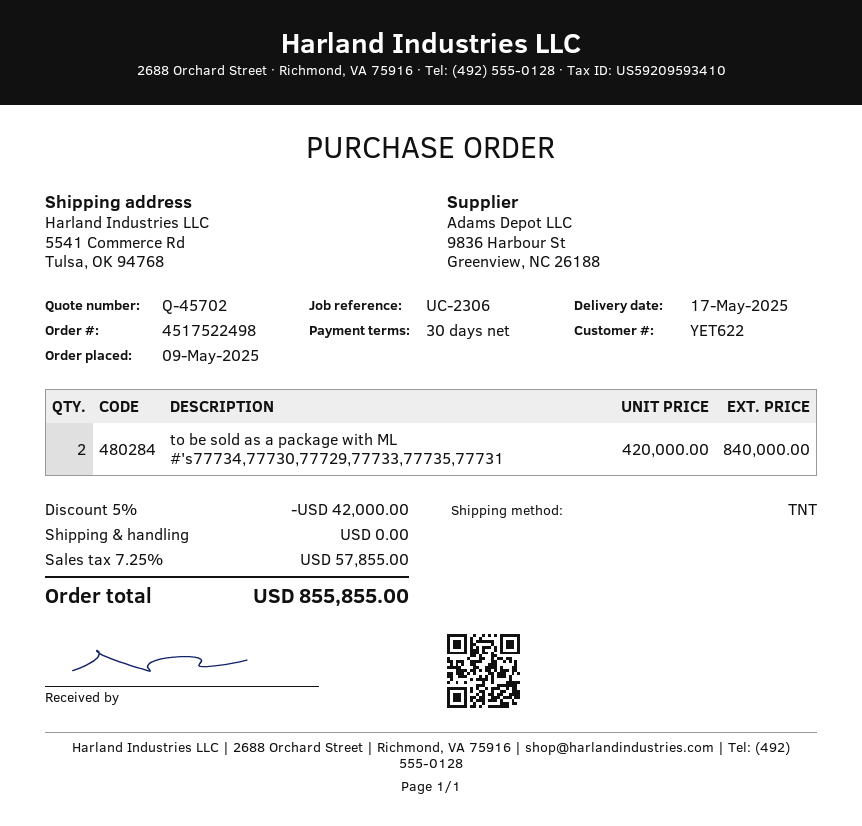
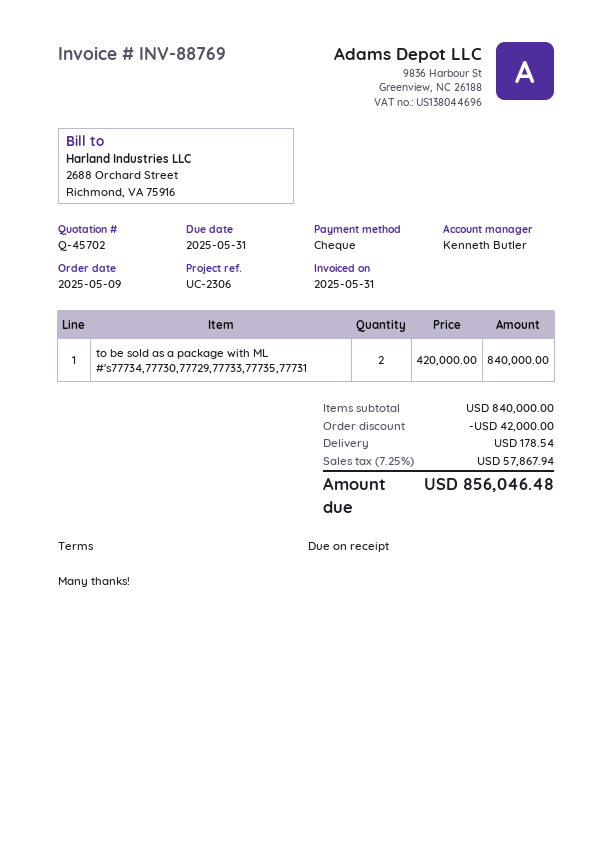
payment terms: 30 days -> on receipt
shipping: 0.00 -> 178.54
tax: 7.25% = 57855.00 -> 7.25% = 57867.94
total: 855855.00 -> 856046.48

